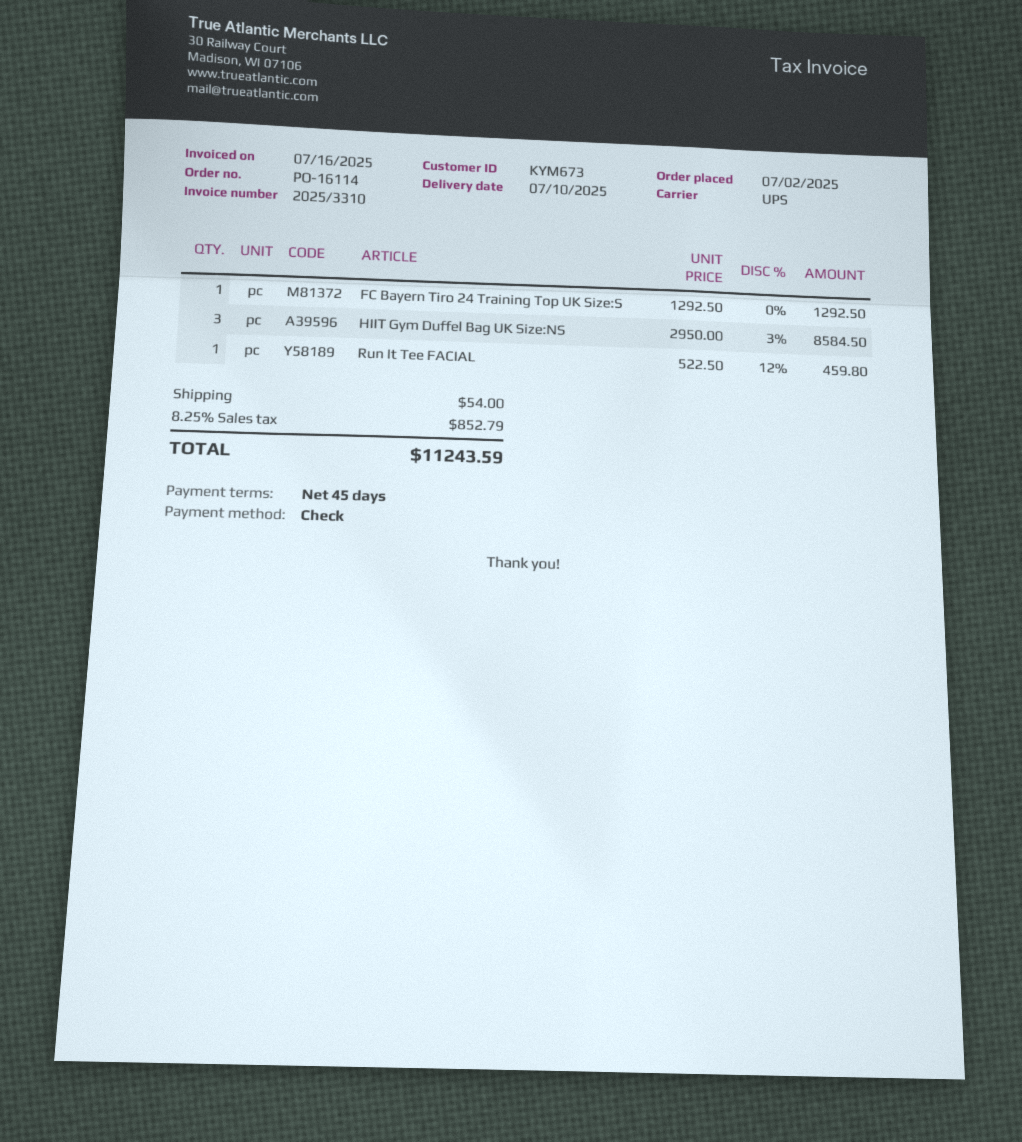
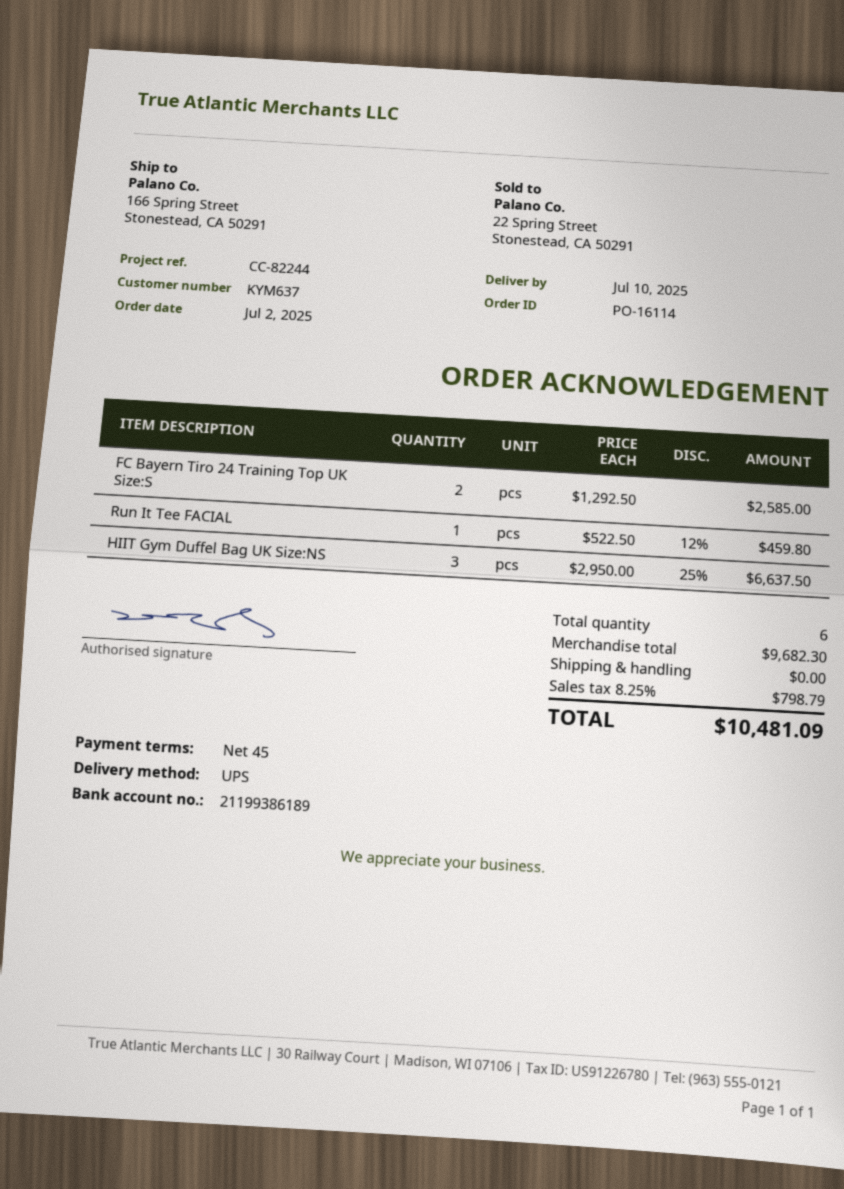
customer number: KYM673 -> KYM637
FC Bayern Tiro 24 Training Top UK Size:S: 1 x 1292.50 = 1292.50 -> 2 x 1292.50 = 2585.00
HIIT Gym Duffel Bag UK Size:NS: 3 x 2950.00 - 3% = 8584.50 -> 3 x 2950.00 - 25% = 6637.50
shipping: 54.00 -> 0.00
tax: 8.25% = 852.79 -> 8.25% = 798.79
total: 11243.59 -> 10481.09

